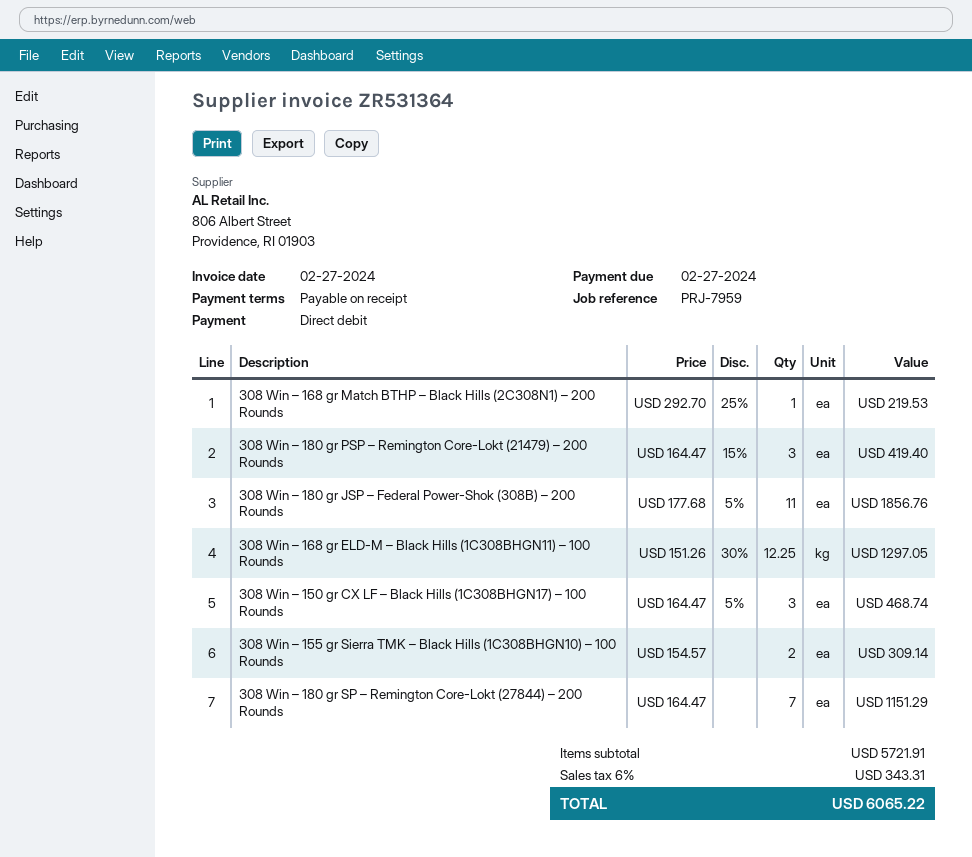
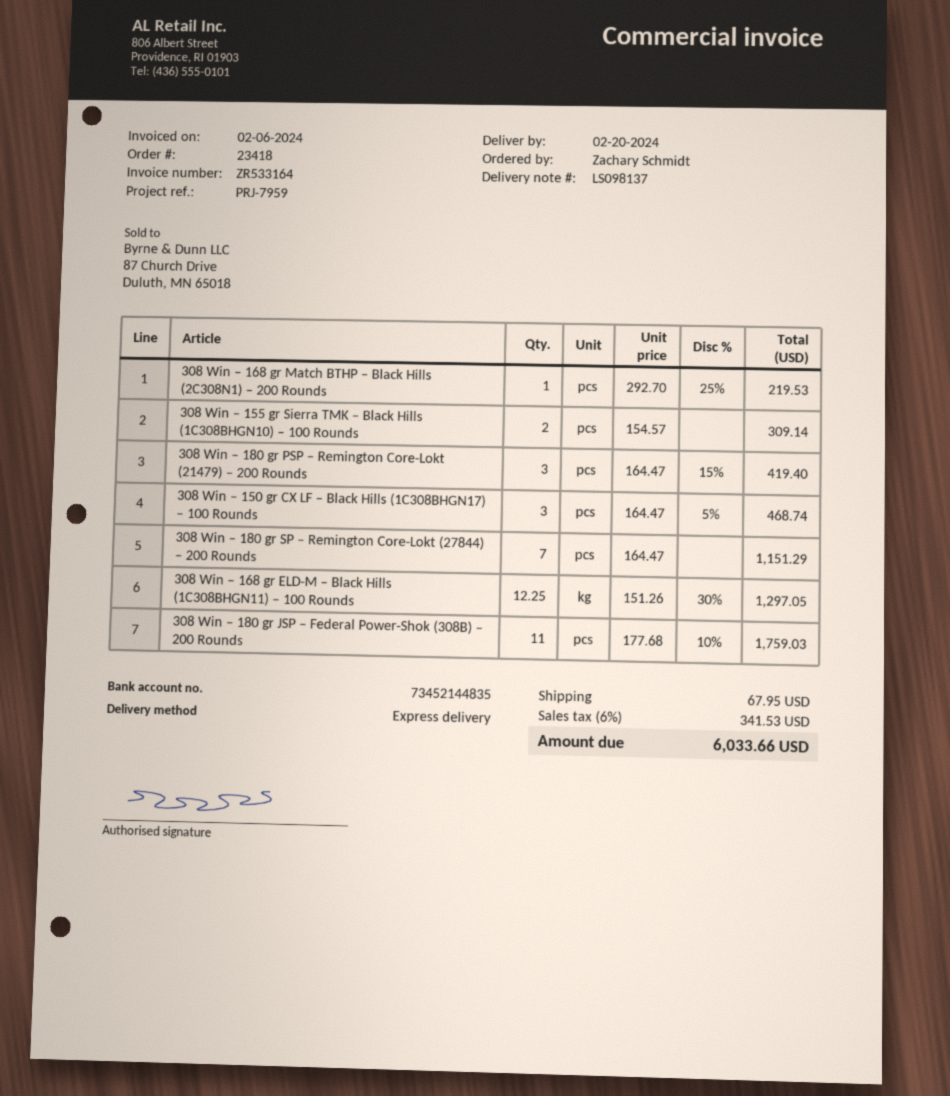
invoice number: ZR531364 -> ZR533164
invoice date: 2024-02-27 -> 2024-02-06
308 Win – 180 gr JSP – Federal Power-Shok (308B) – 200 Rounds: 11 x 177.68 - 5% = 1856.76 -> 11 x 177.68 - 10% = 1759.03
shipping: none -> 67.95
tax: 6% = 343.31 -> 6% = 341.53
total: 6065.22 -> 6033.66

